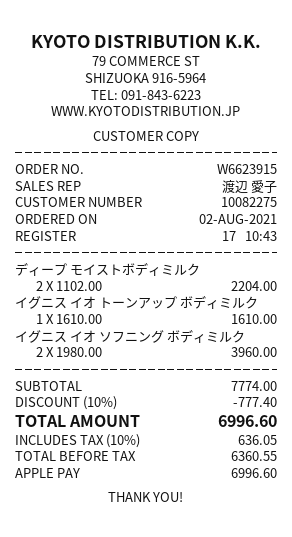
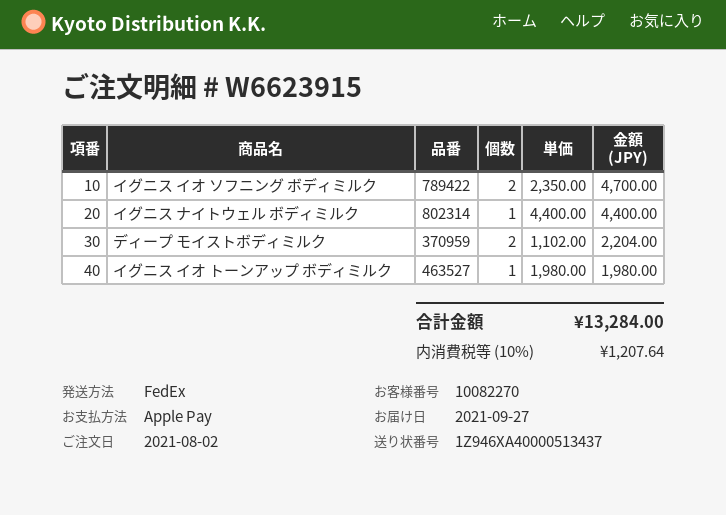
customer number: 10082275 -> 10082270
イグニス イオ トーンアップ ボディミルク: 1 x 1610.00 = 1610.00 -> 1 x 1980.00 = 1980.00
イグニス イオ ソフニング ボディミルク: 2 x 1980.00 = 3960.00 -> 2 x 2350.00 = 4700.00
イグニス ナイトウェル ボディミルク: none -> 1 x 4400.00 = 4400.00
discount: 10% = 777.40 -> none
tax: 10% = 636.05 -> 10% = 1207.64
total: 6996.60 -> 13284.00

